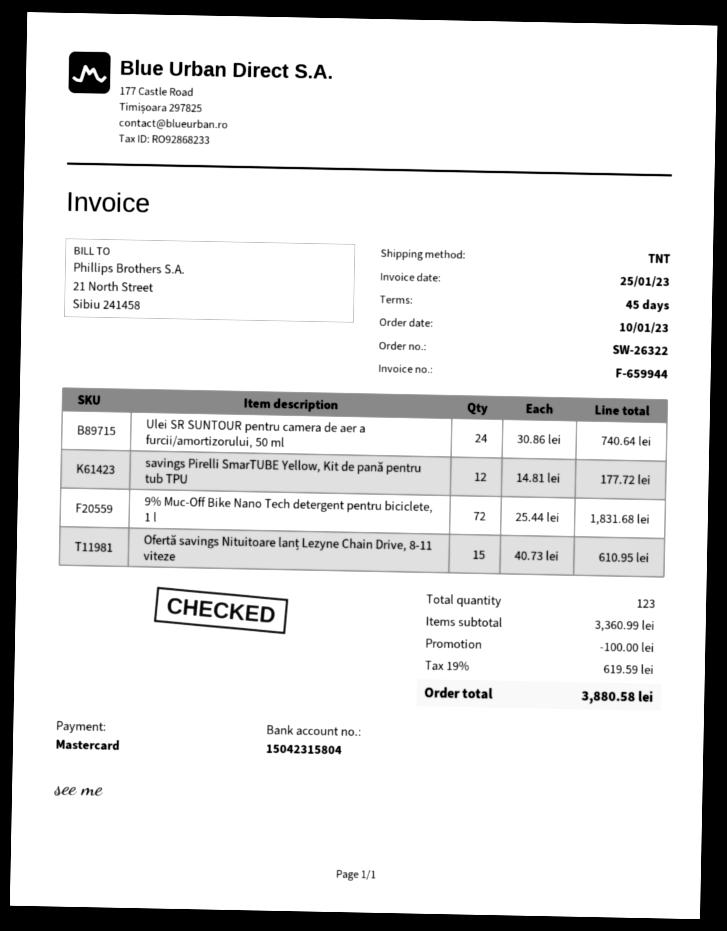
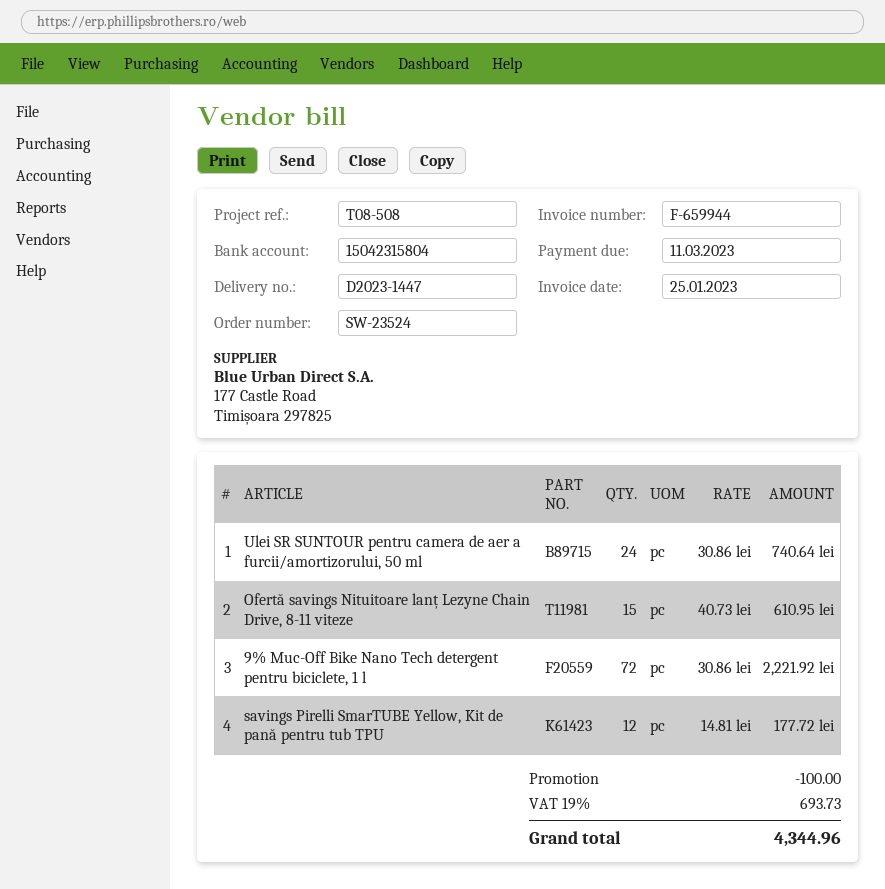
order number: SW-26322 -> SW-23524
9% Muc-Off Bike Nano Tech detergent pentru biciclete, 1 l: 72 x 25.44 = 1831.68 -> 72 x 30.86 = 2221.92
tax: 19% = 619.59 -> 19% = 693.73
total: 3880.58 -> 4344.96

